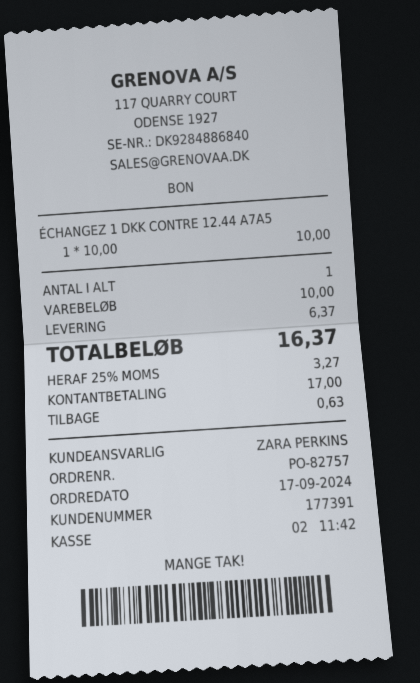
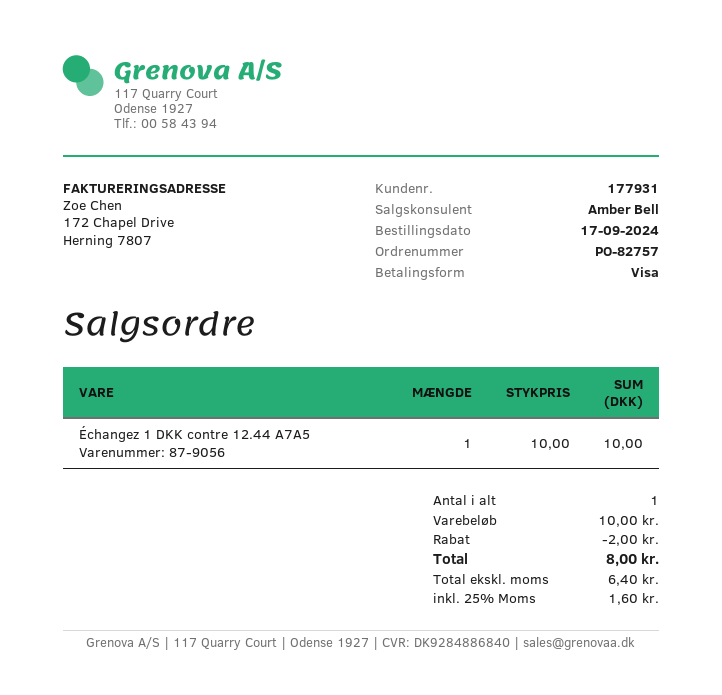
customer number: 177391 -> 177931
sales rep: ZARA PERKINS -> Amber Bell
payment method: cash -> Visa
discount: none -> 2.00
shipping: 6.37 -> none
tax: 25% = 3.27 -> 25% = 1.60
total: 16.37 -> 8.00

